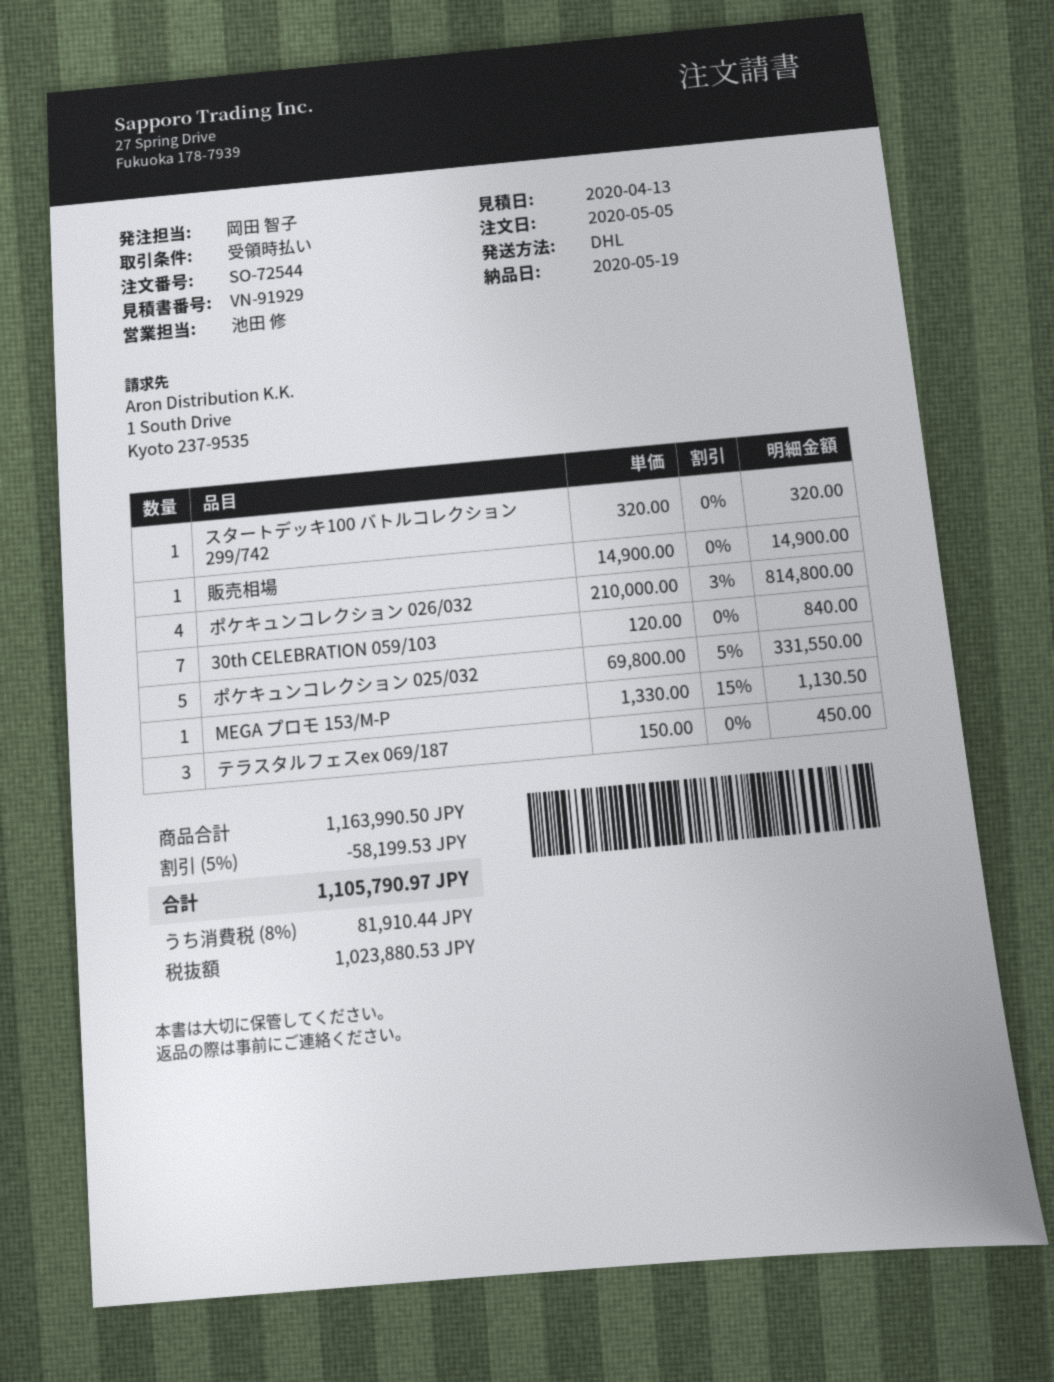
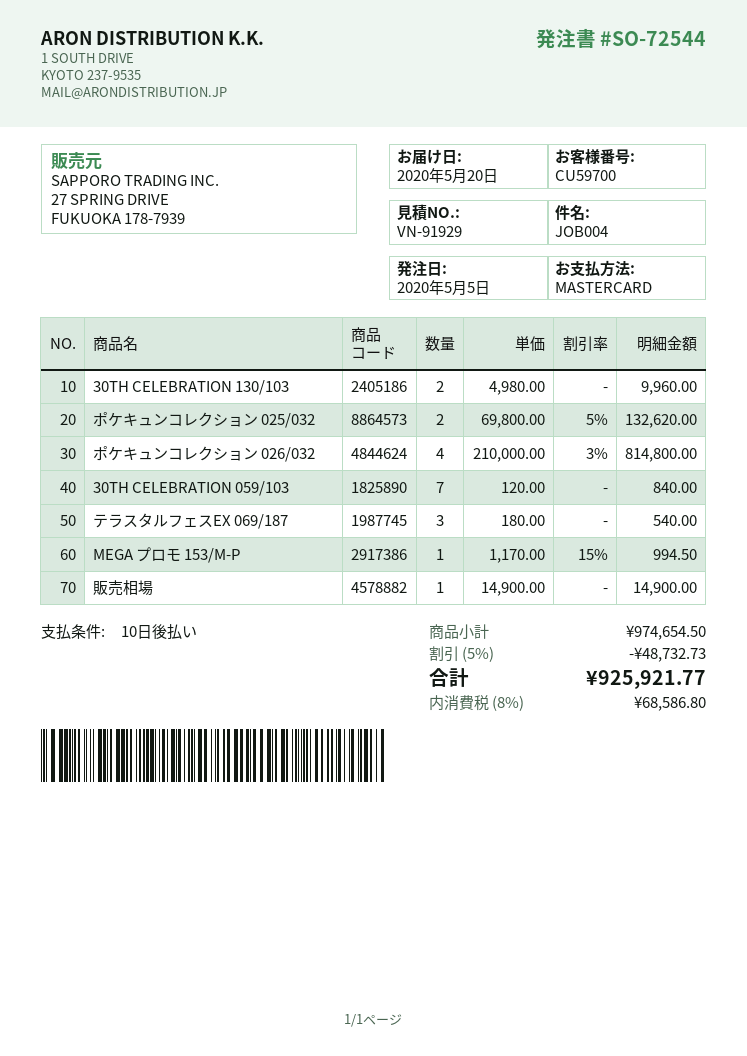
delivery date: 2020-05-19 -> 2020-05-20
payment terms: on receipt -> 10 days
スタートデッキ100 バトルコレクション 299/742: 1 x 320.00 = 320.00 -> none
ポケキュンコレクション 025/032: 5 x 69800.00 - 5% = 331550.00 -> 2 x 69800.00 - 5% = 132620.00
MEGA プロモ 153/M-P: 1 x 1330.00 - 15% = 1130.50 -> 1 x 1170.00 - 15% = 994.50
テラスタルフェスex 069/187: 3 x 150.00 = 450.00 -> 3 x 180.00 = 540.00
30TH CELEBRATION 130/103: none -> 2 x 4980.00 = 9960.00
subtotal: 1163990.50 -> 974654.50
discount: 5% = 58199.53 -> 5% = 48732.73
tax: 8% = 81910.44 -> 8% = 68586.80
total: 1105790.97 -> 925921.77

